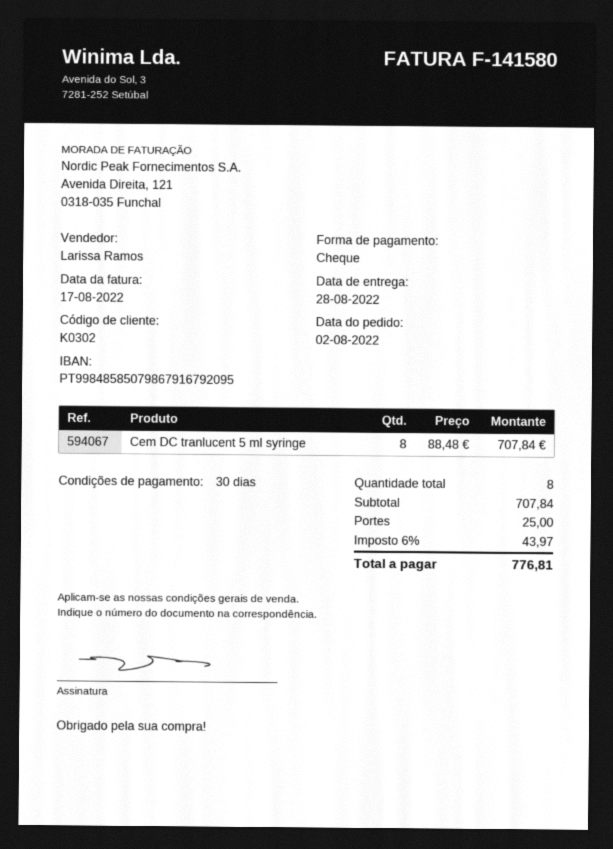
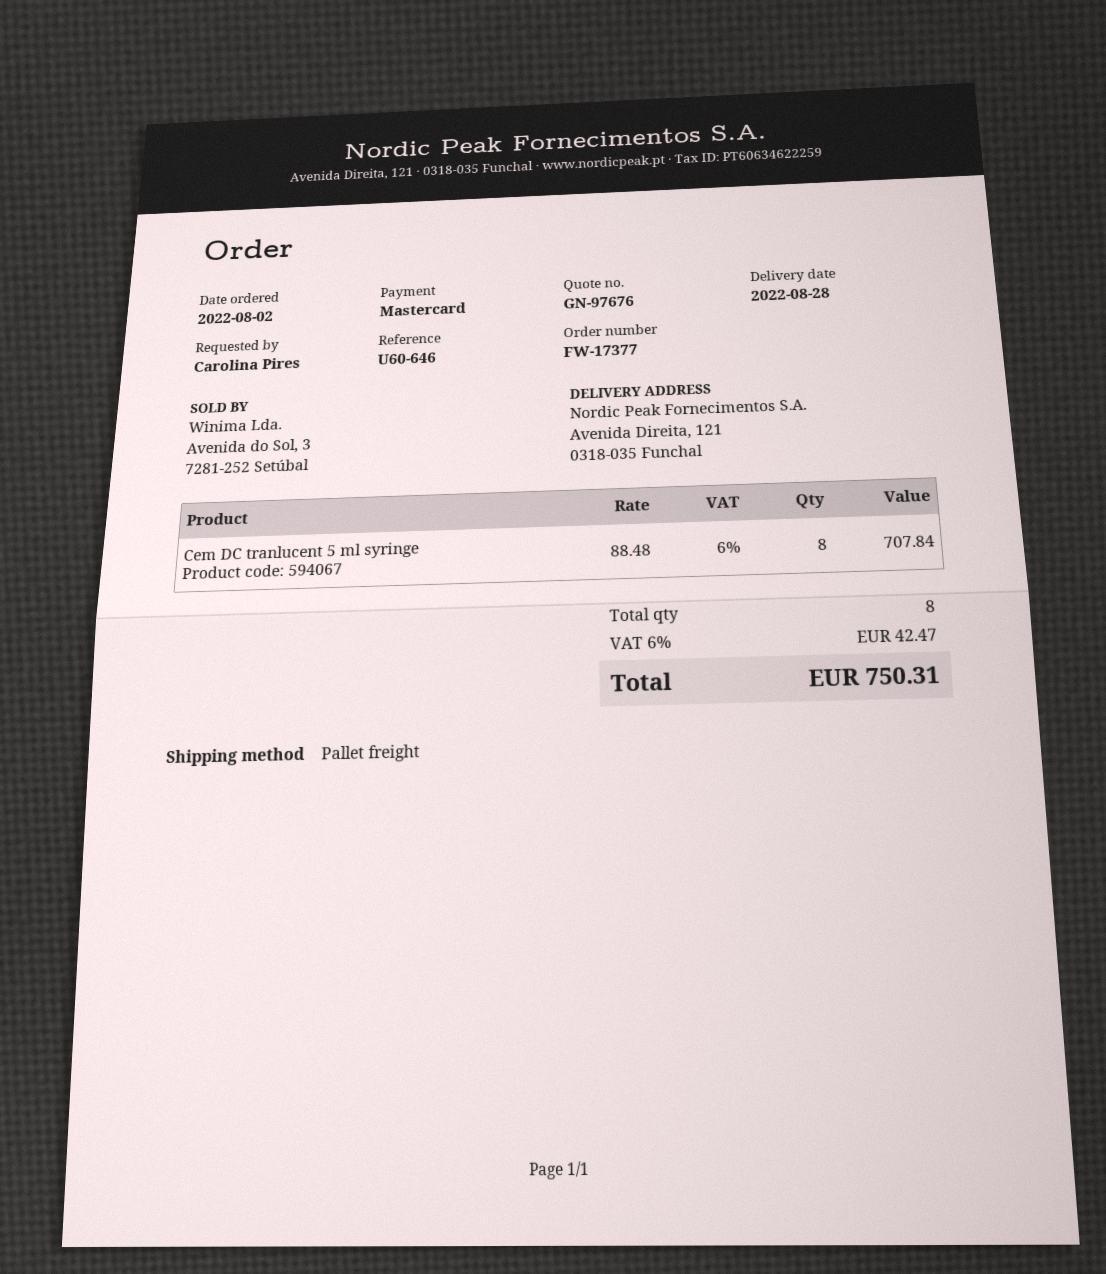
payment method: cheque -> Mastercard
shipping: 25.00 -> none
tax: 6% = 43.97 -> 6% = 42.47
total: 776.81 -> 750.31

